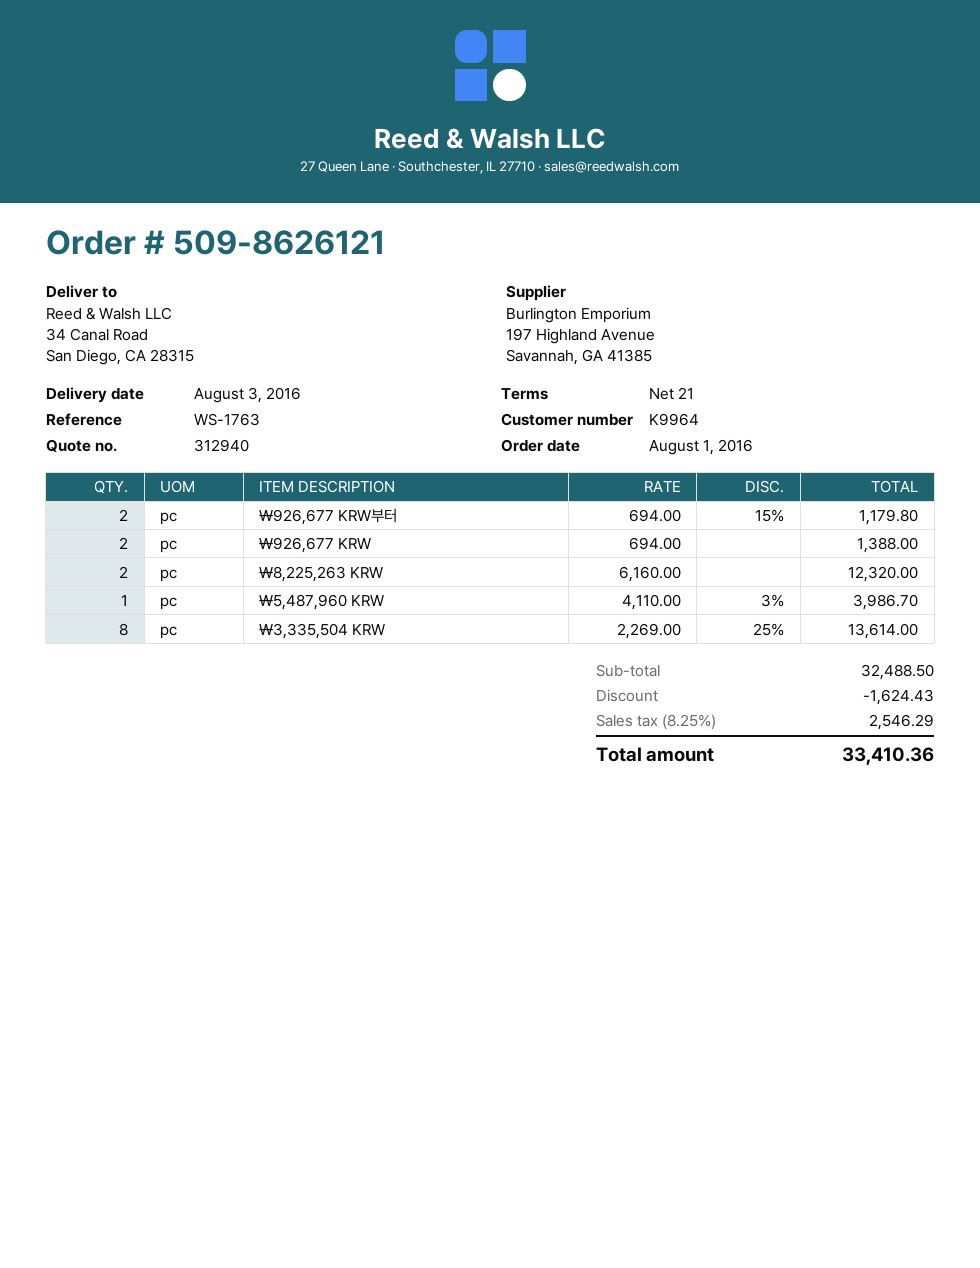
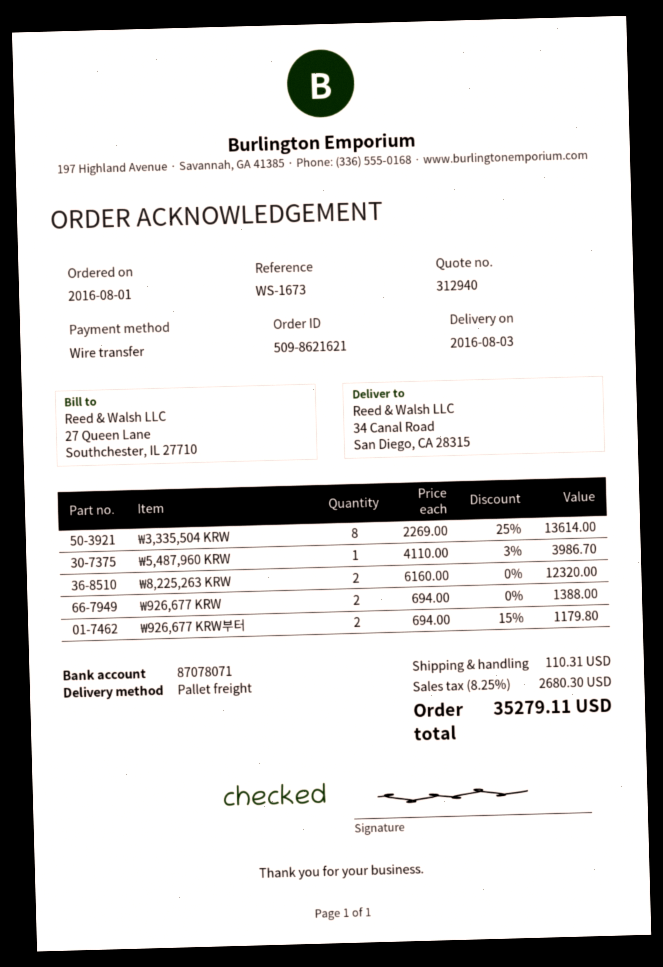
order number: 509-8626121 -> 509-8621621
reference: WS-1763 -> WS-1673
discount: 1624.43 -> none
shipping: none -> 110.31
tax: 8.25% = 2546.29 -> 8.25% = 2680.30
total: 33410.36 -> 35279.11

